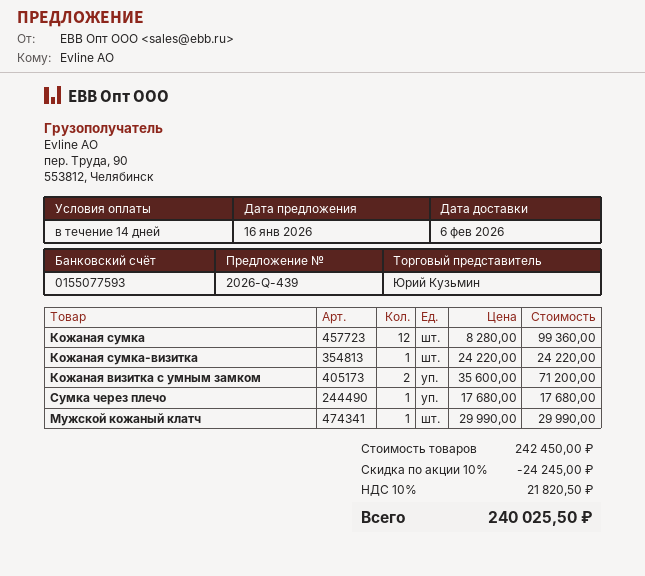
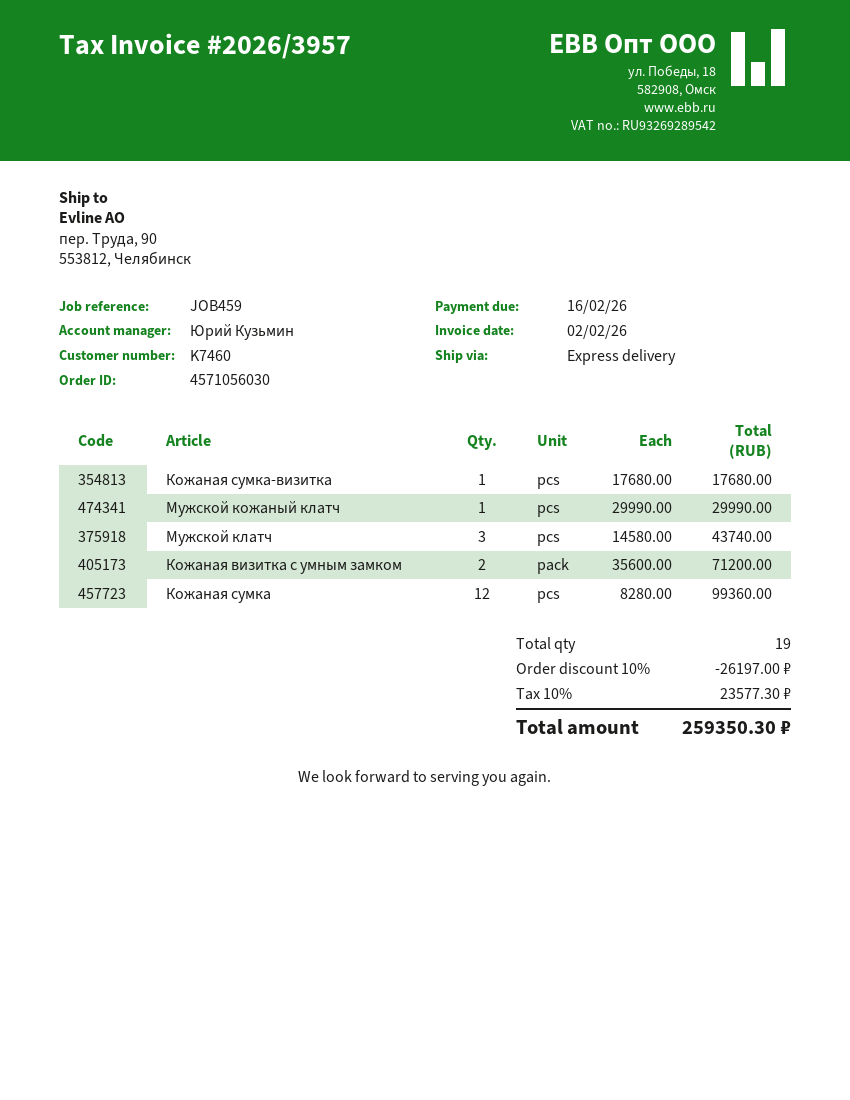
Кожаная сумка-визитка: 1 x 24220.00 = 24220.00 -> 1 x 17680.00 = 17680.00
Сумка через плечо: 1 x 17680.00 = 17680.00 -> none
Мужской клатч: none -> 3 x 14580.00 = 43740.00
discount: 10% = 24245.00 -> 10% = 26197.00
tax: 10% = 21820.50 -> 10% = 23577.30
total: 240025.50 -> 259350.30

